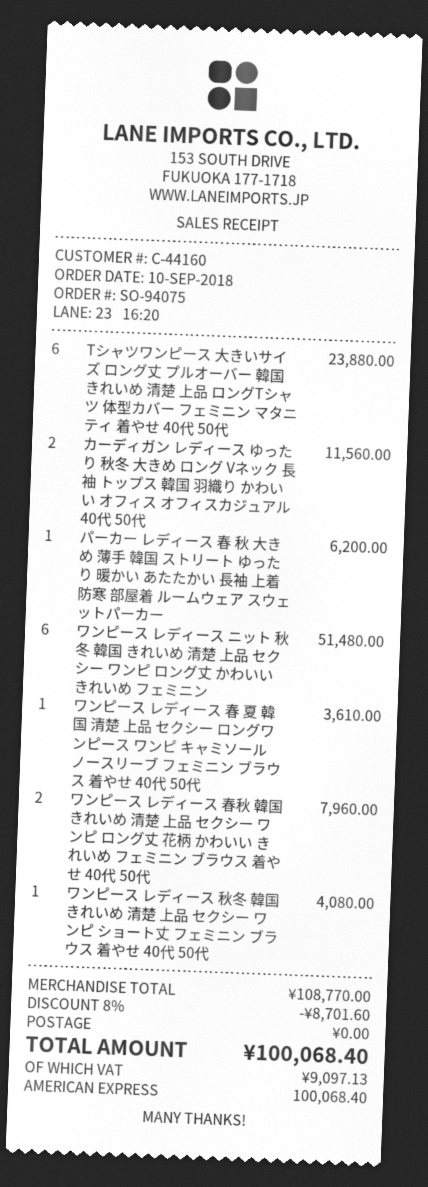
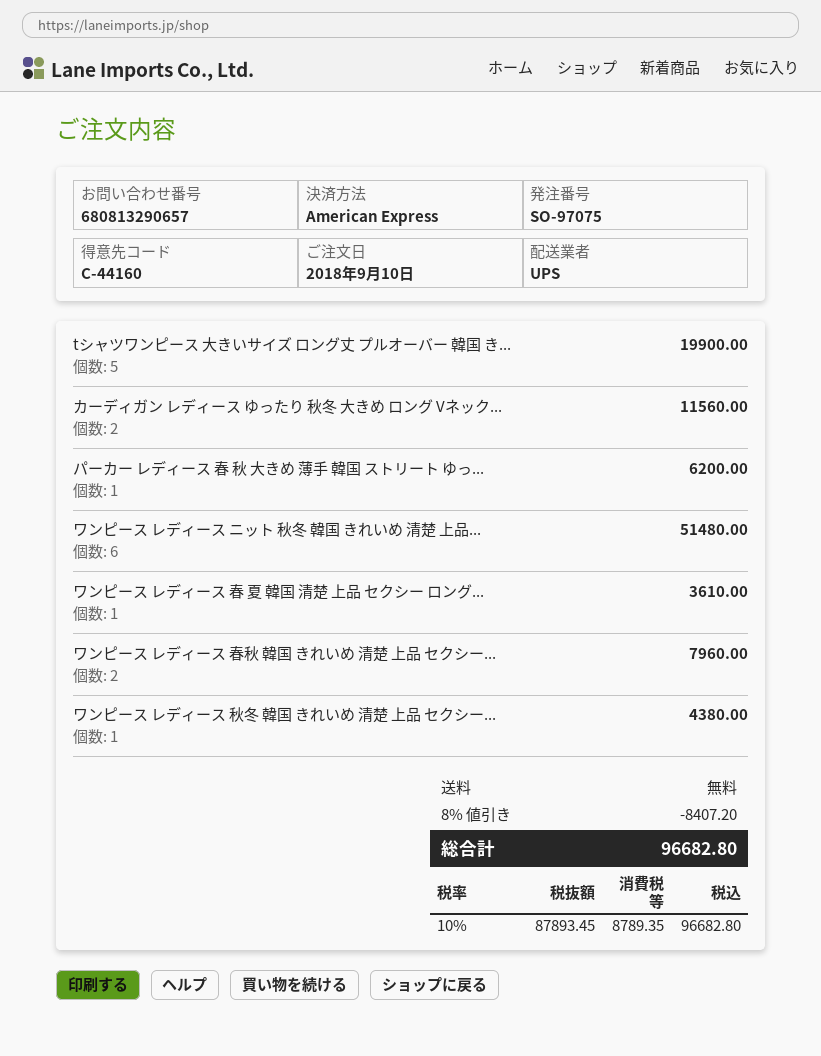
order number: SO-94075 -> SO-97075
Tシャツワンピース 大きいサイズ ロング丈 プルオーバー 韓国 きれいめ 清楚 上品 ロングTシャツ 体型カバー フェミニン マタニティ 着やせ 40代 50代: 6 for 23880.00 -> 5 for 19900.00
ワンピース レディース 秋冬 韓国 きれいめ 清楚 上品 セクシー ワンピ ショート丈 フェミニン ブラウス 着やせ 40代 50代: 1 for 4080.00 -> 1 for 4380.00
discount: 8% = 8701.60 -> 8% = 8407.20
tax: 9097.13 -> 8789.35
total: 100068.40 -> 96682.80

